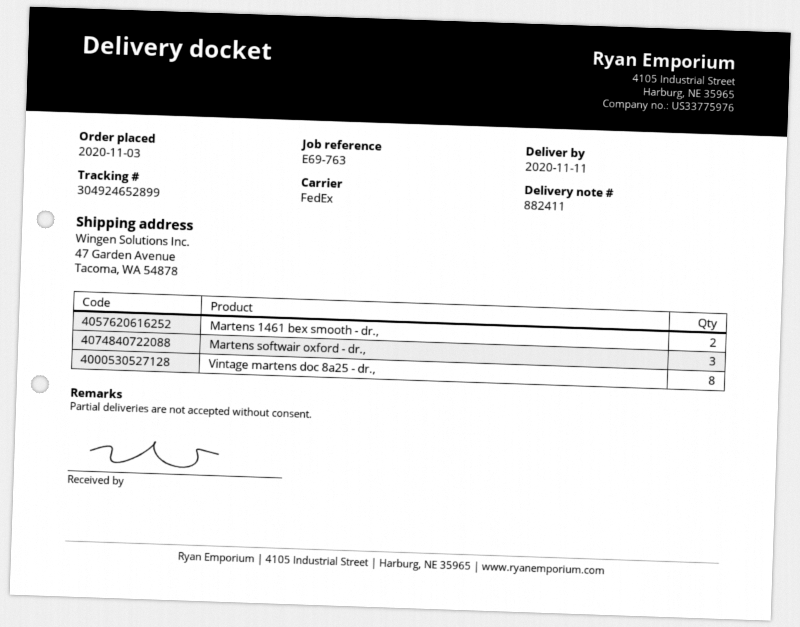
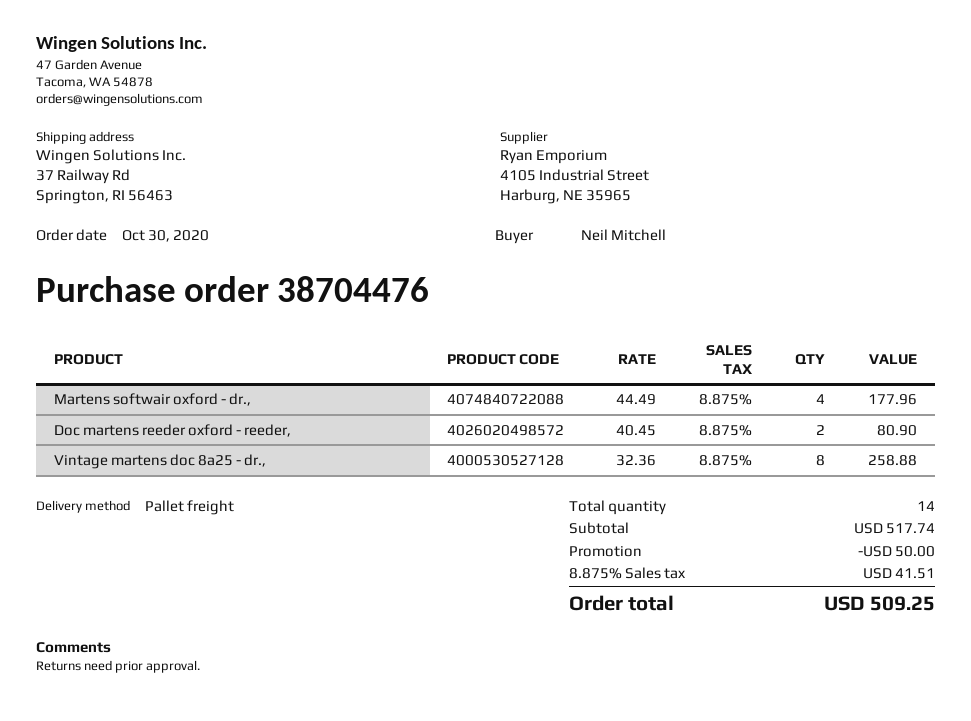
order date: 2020-11-03 -> 2020-10-30
shipping method: FedEx -> pallet freight
ship to: 47 Garden Avenue, Tacoma, WA 54878 -> 37 Railway Rd, Springton, RI 56463
Martens 1461 bex smooth - dr.,: 2 -> none
Martens softwair oxford - dr.,: 3 -> 4
Doc martens reeder oxford - reeder,: none -> 2

